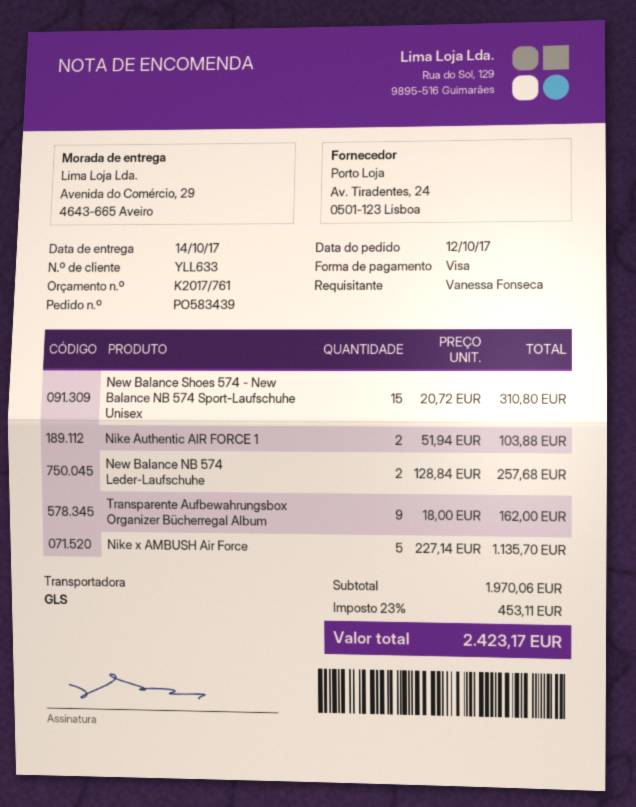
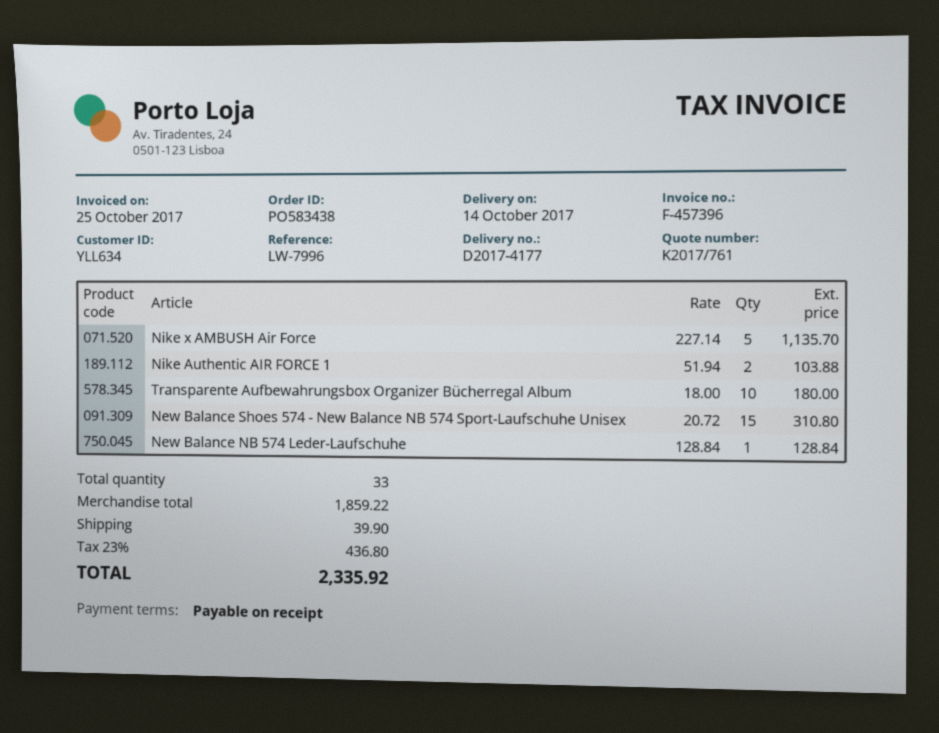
order number: PO583439 -> PO583438
customer number: YLL633 -> YLL634
New Balance NB 574 Leder-Laufschuhe: 2 x 128.84 = 257.68 -> 1 x 128.84 = 128.84
Transparente Aufbewahrungsbox Organizer Bücherregal Album: 9 x 18.00 = 162.00 -> 10 x 18.00 = 180.00
subtotal: 1970.06 -> 1859.22
shipping: none -> 39.90
tax: 23% = 453.11 -> 23% = 436.80
total: 2423.17 -> 2335.92

